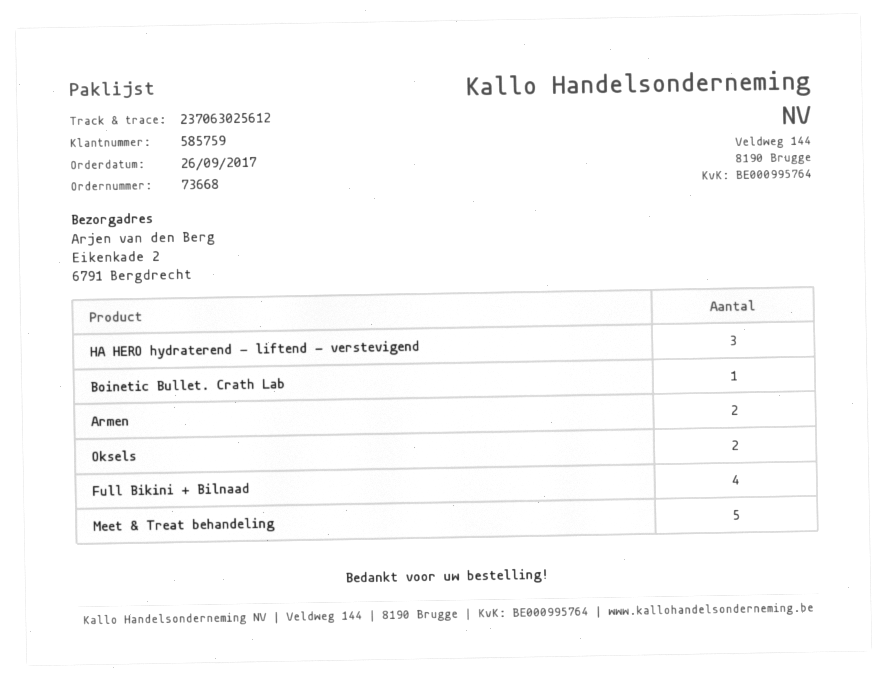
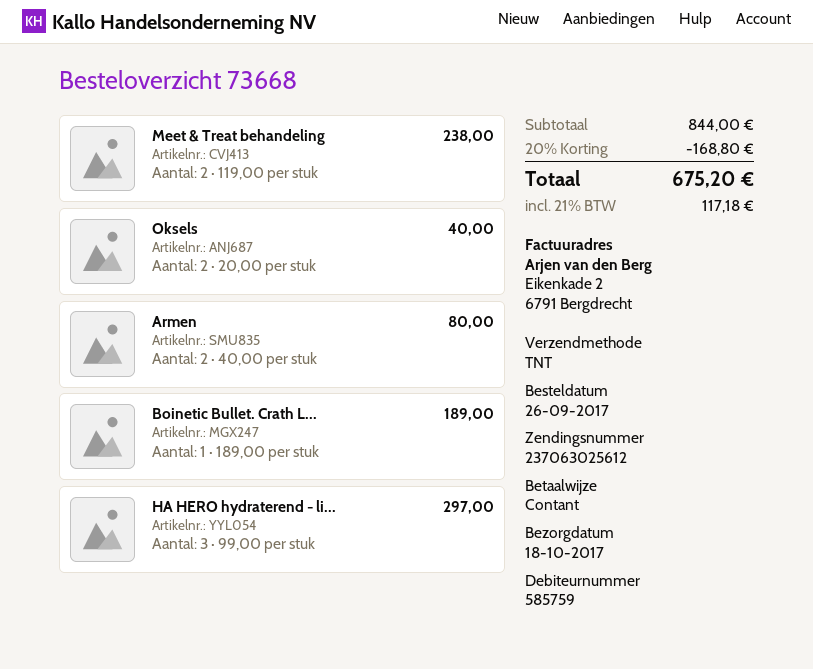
Full Bikini + Bilnaad: 4 -> none
Meet & Treat behandeling: 5 -> 2

